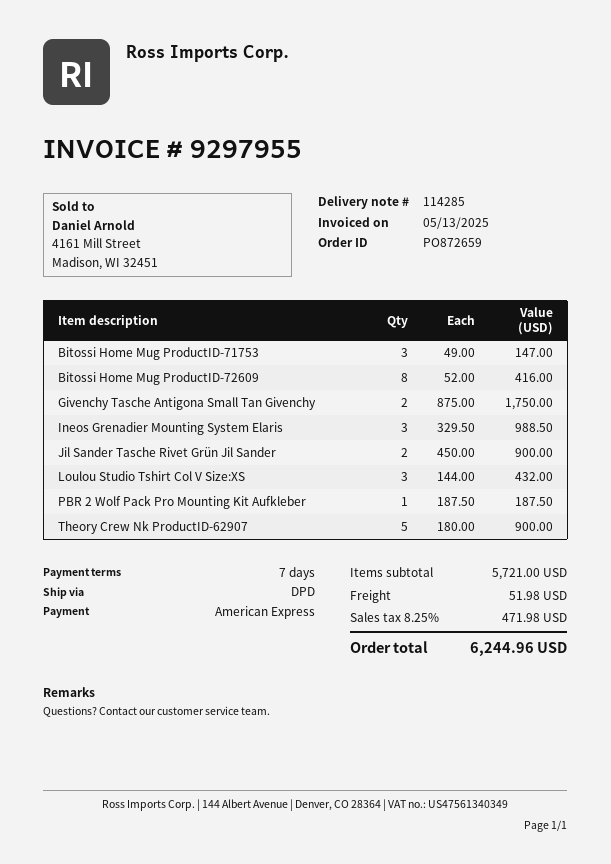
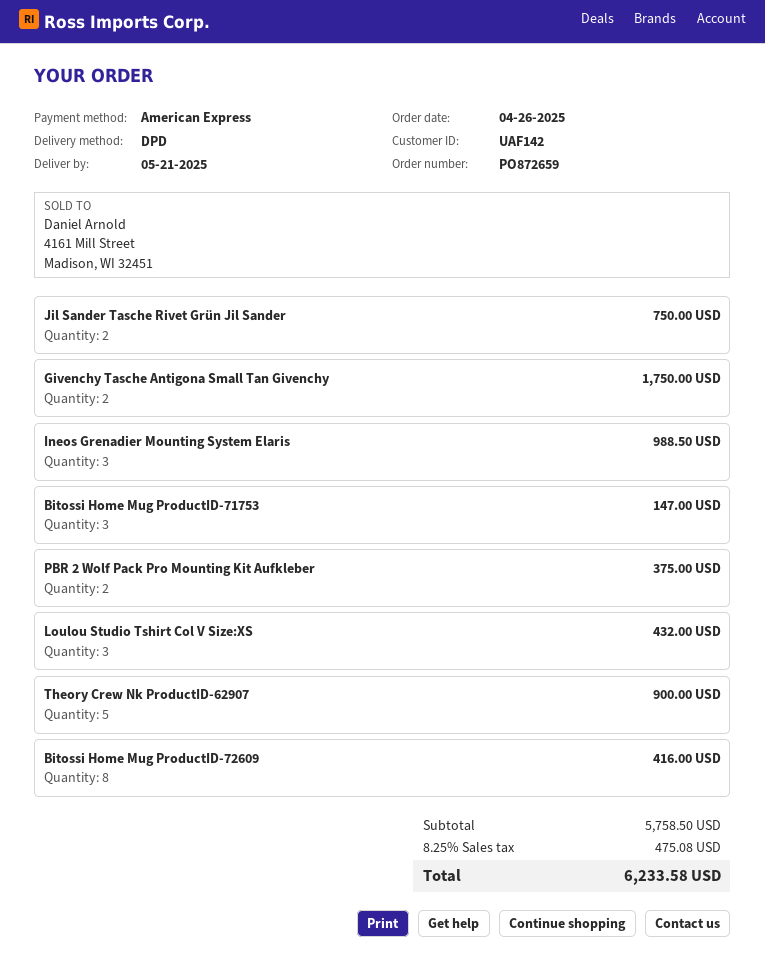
Jil Sander Tasche Rivet Grün Jil Sander: 2 for 900.00 -> 2 for 750.00
PBR 2 Wolf Pack Pro Mounting Kit Aufkleber: 1 for 187.50 -> 2 for 375.00
subtotal: 5721.00 -> 5758.50
shipping: 51.98 -> none
tax: 8.25% = 471.98 -> 8.25% = 475.08
total: 6244.96 -> 6233.58

